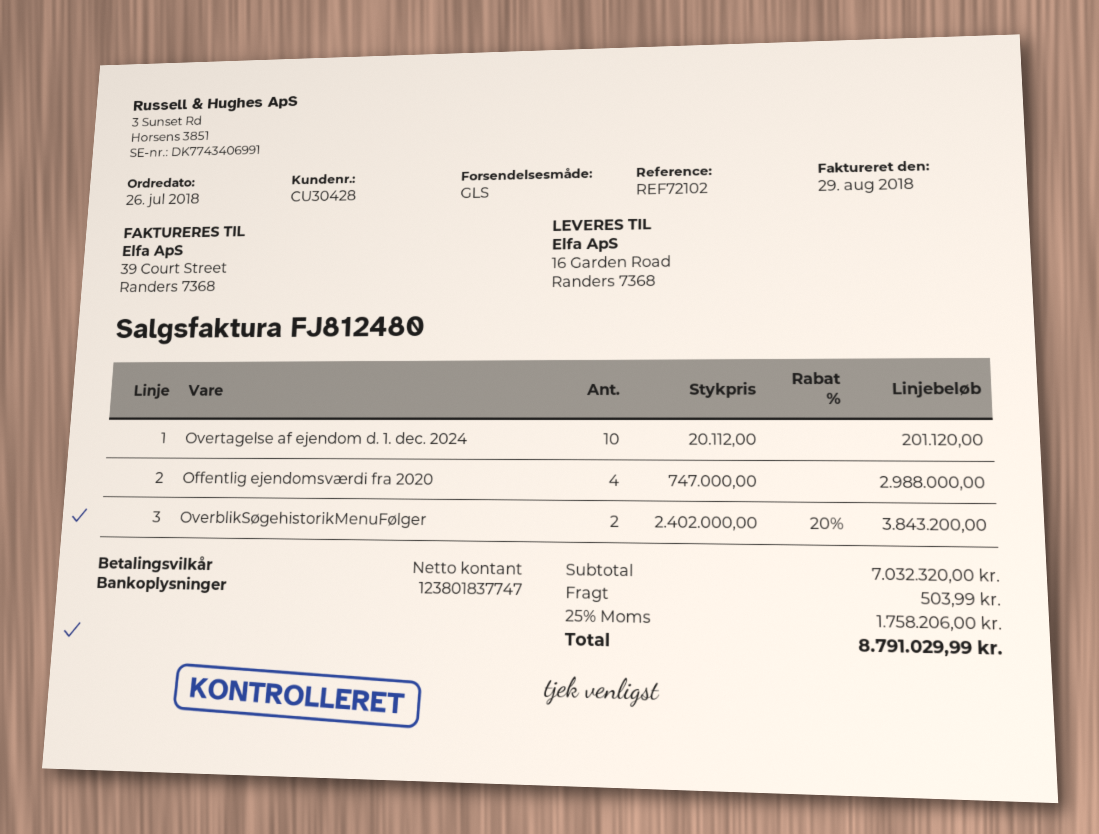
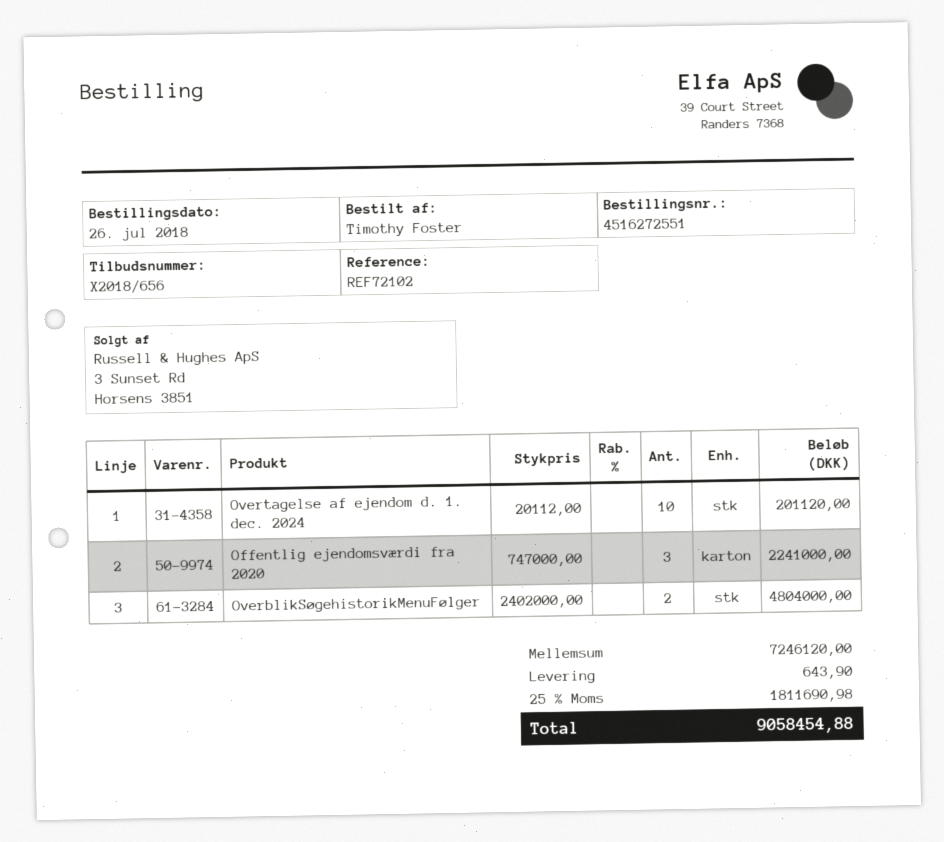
Offentlig ejendomsværdi fra 2020: 4 x 747000.00 = 2988000.00 -> 3 x 747000.00 = 2241000.00
OverblikSøgehistorikMenuFølger: 2 x 2402000.00 - 20% = 3843200.00 -> 2 x 2402000.00 = 4804000.00
subtotal: 7032320.00 -> 7246120.00
shipping: 503.99 -> 643.90
tax: 25% = 1758206.00 -> 25% = 1811690.98
total: 8791029.99 -> 9058454.88

